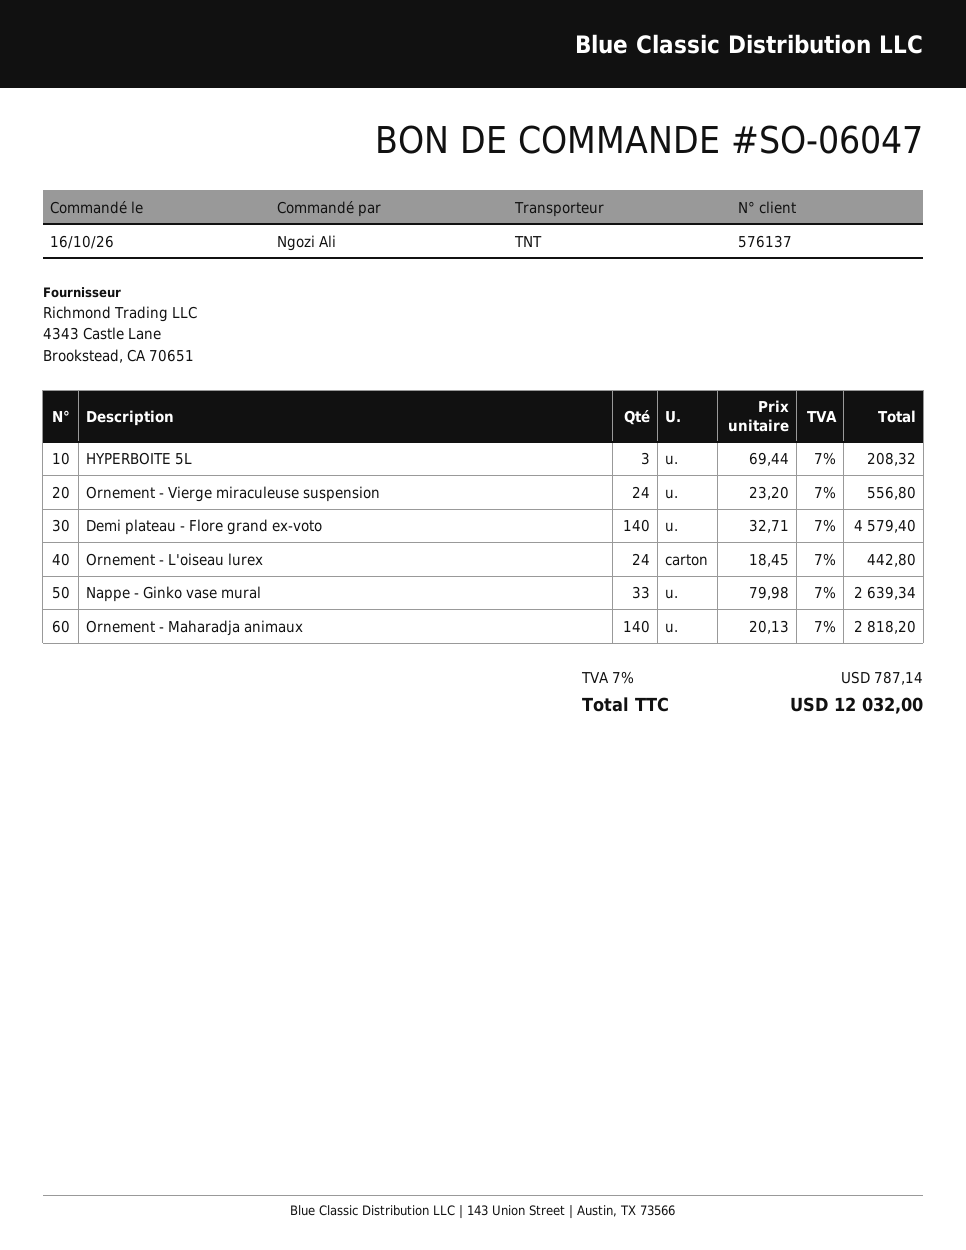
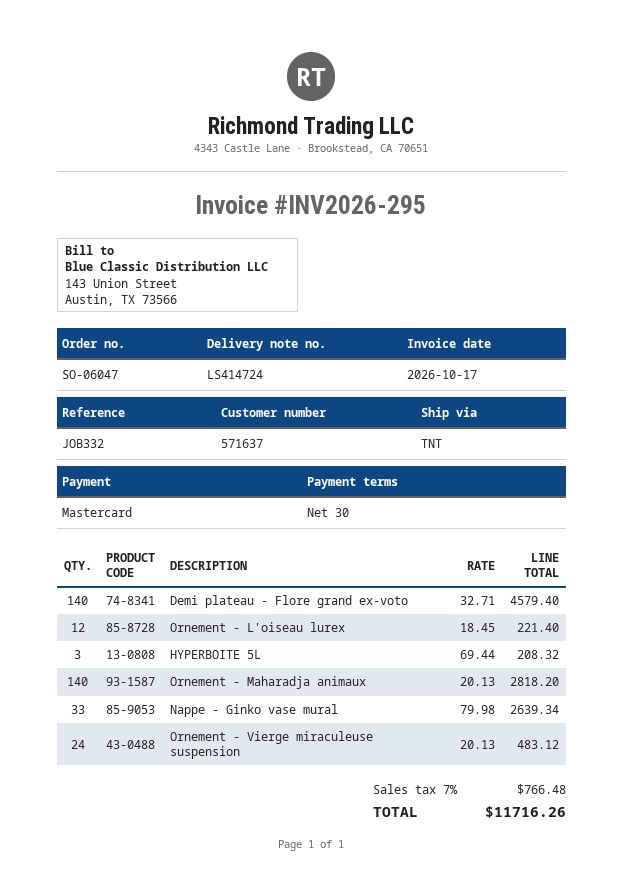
customer number: 576137 -> 571637
Ornement - Vierge miraculeuse suspension: 24 x 23.20 = 556.80 -> 24 x 20.13 = 483.12
Ornement - L'oiseau lurex: 24 x 18.45 = 442.80 -> 12 x 18.45 = 221.40
tax: 7% = 787.14 -> 7% = 766.48
total: 12032.00 -> 11716.26

